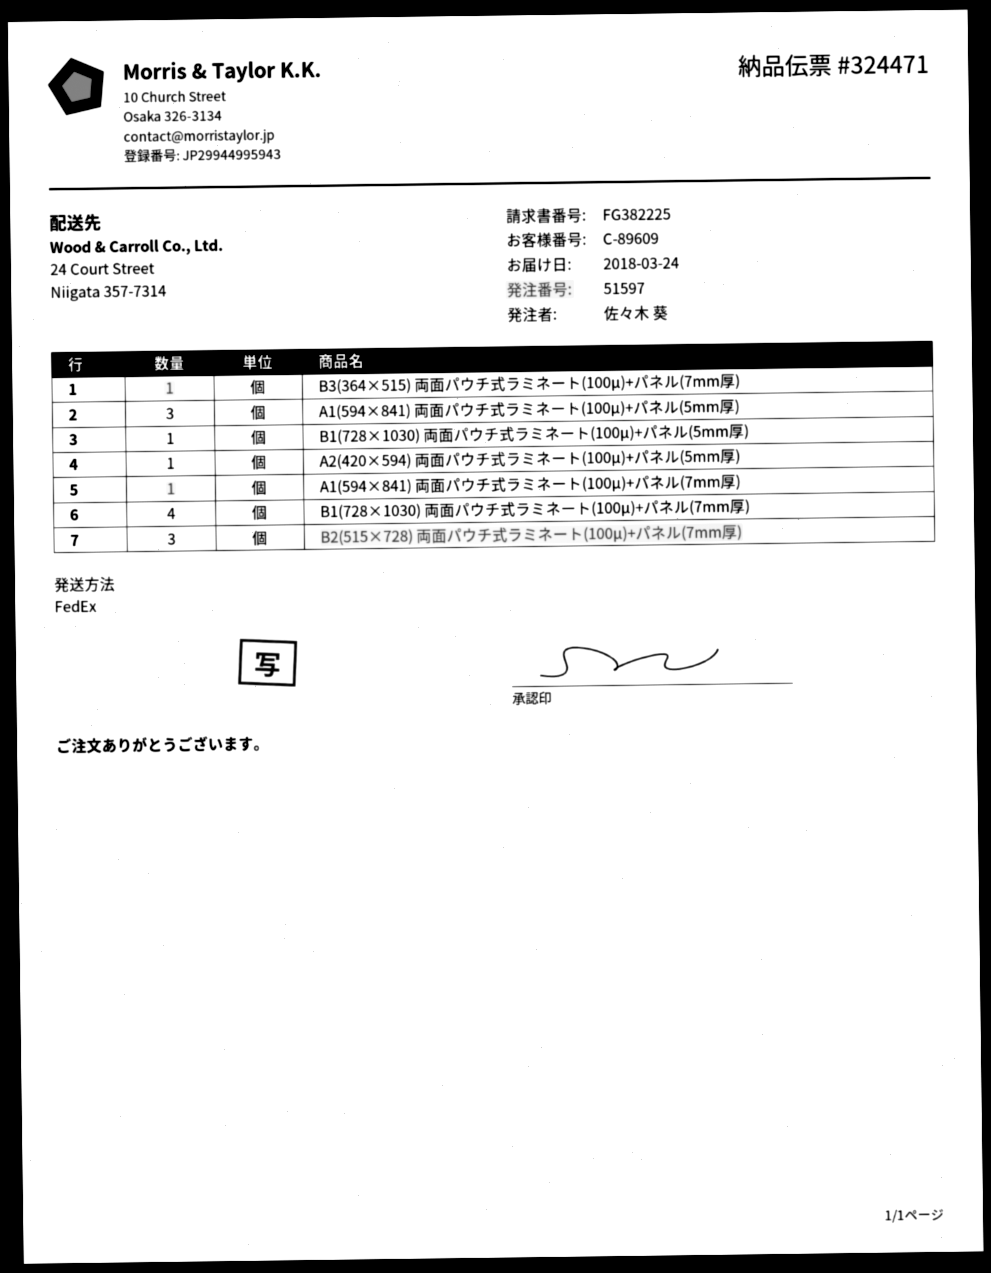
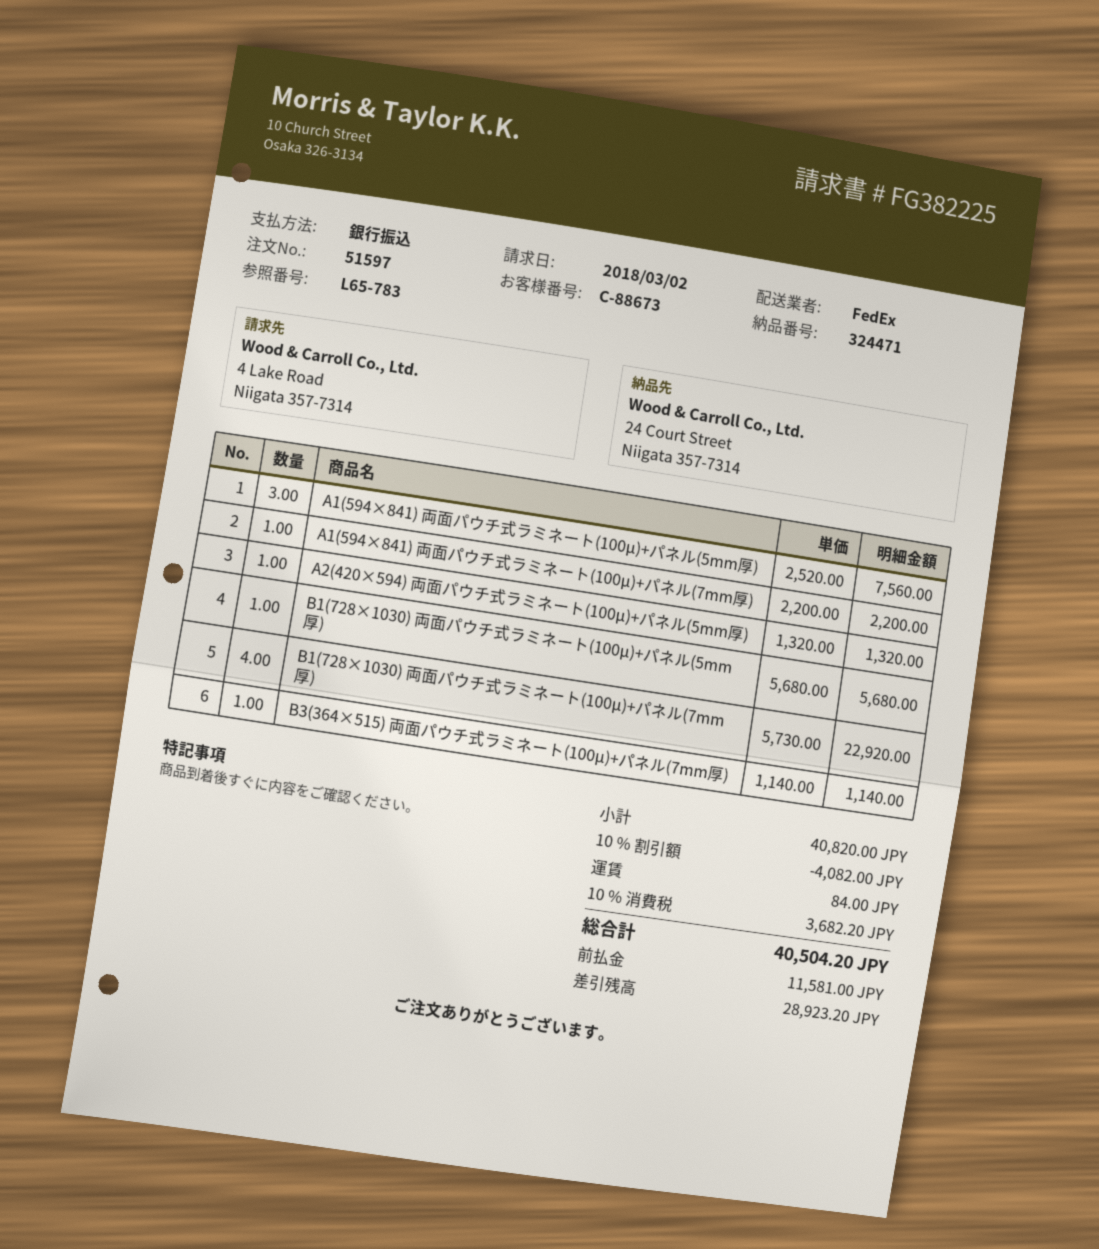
customer number: C-89609 -> C-88673
B2(515×728) 両面パウチ式ラミネート(100μ)+パネル(7mm厚): 3 -> none

